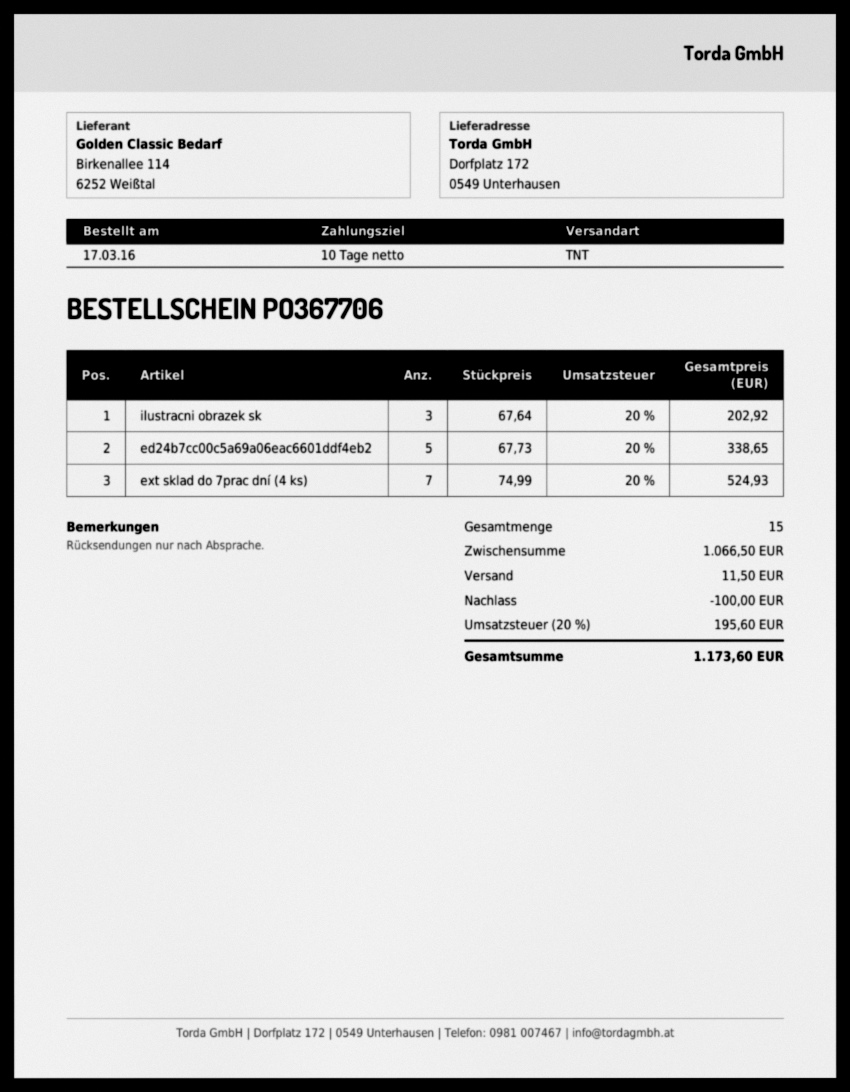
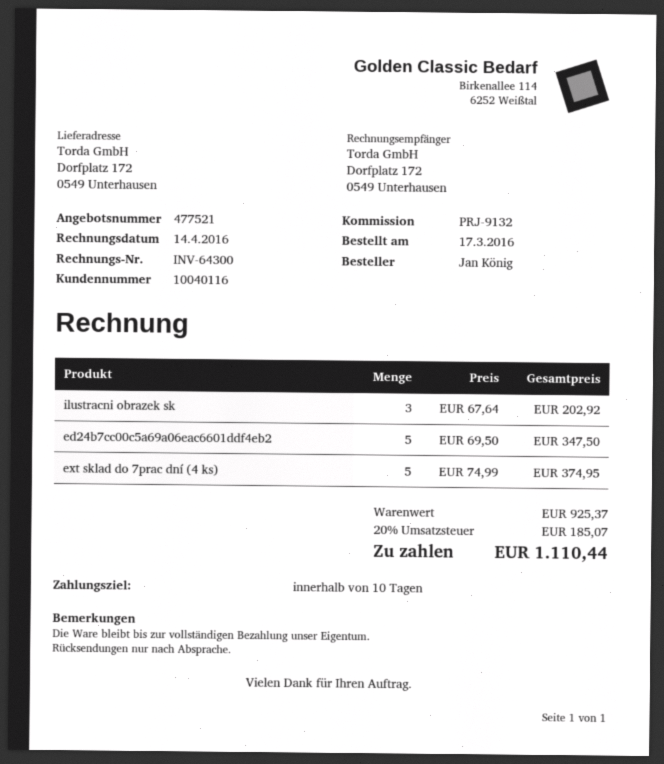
ed24b7cc00c5a69a06eac6601ddf4eb2: 5 x 67.73 = 338.65 -> 5 x 69.50 = 347.50
ext sklad do 7prac dní (4 ks): 7 x 74.99 = 524.93 -> 5 x 74.99 = 374.95
subtotal: 1066.50 -> 925.37
discount: 100.00 -> none
shipping: 11.50 -> none
tax: 20% = 195.60 -> 20% = 185.07
total: 1173.60 -> 1110.44

